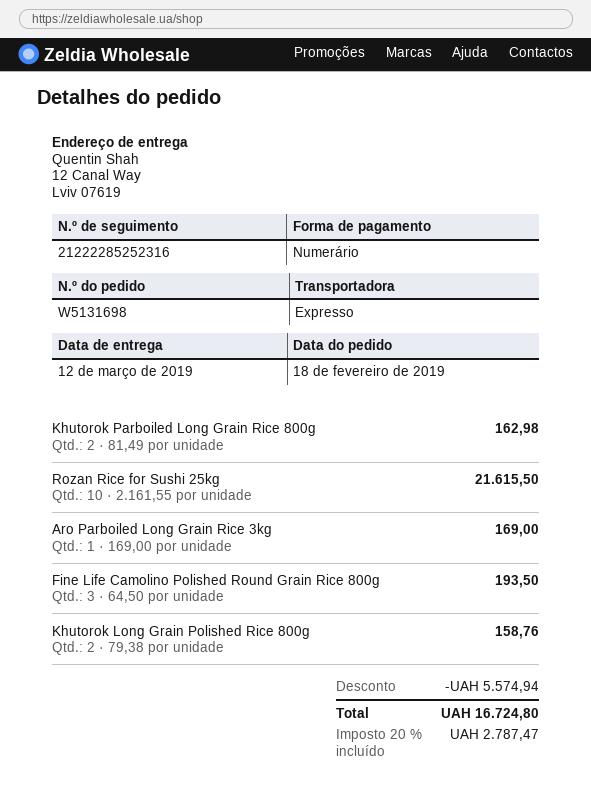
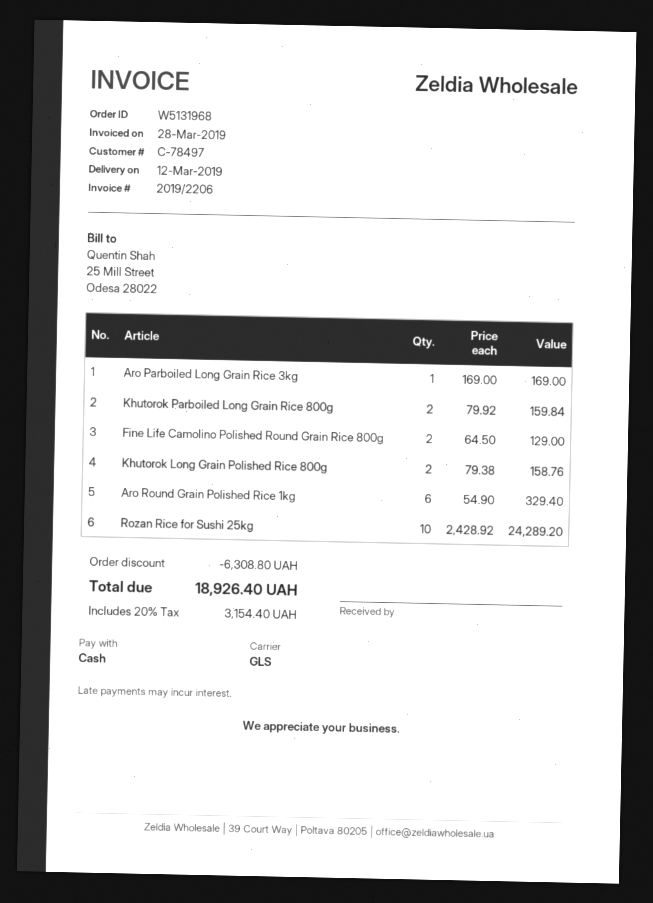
order number: W5131698 -> W5131968
shipping method: express -> GLS
Khutorok Parboiled Long Grain Rice 800g: 2 x 81.49 = 162.98 -> 2 x 79.92 = 159.84
Rozan Rice for Sushi 25kg: 10 x 2161.55 = 21615.50 -> 10 x 2428.92 = 24289.20
Fine Life Camolino Polished Round Grain Rice 800g: 3 x 64.50 = 193.50 -> 2 x 64.50 = 129.00
Aro Round Grain Polished Rice 1kg: none -> 6 x 54.90 = 329.40
discount: 5574.94 -> 6308.80
tax: 20% = 2787.47 -> 20% = 3154.40
total: 16724.80 -> 18926.40

